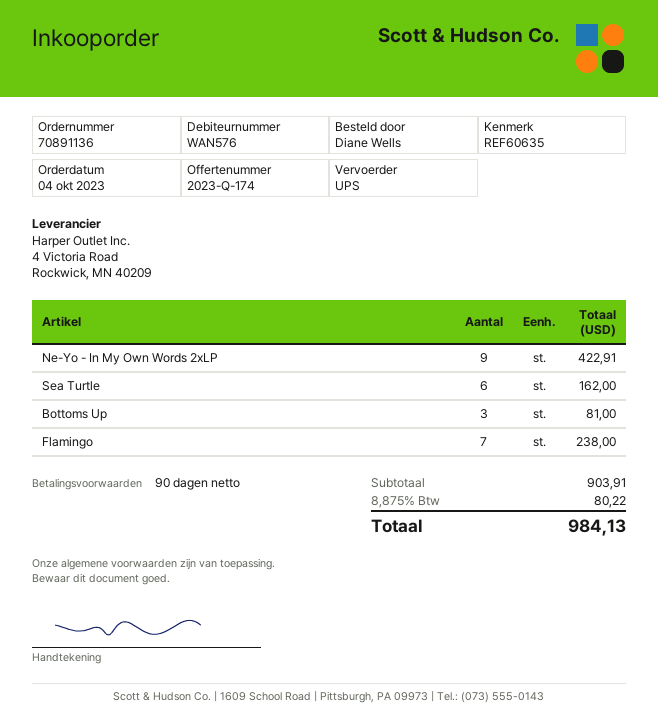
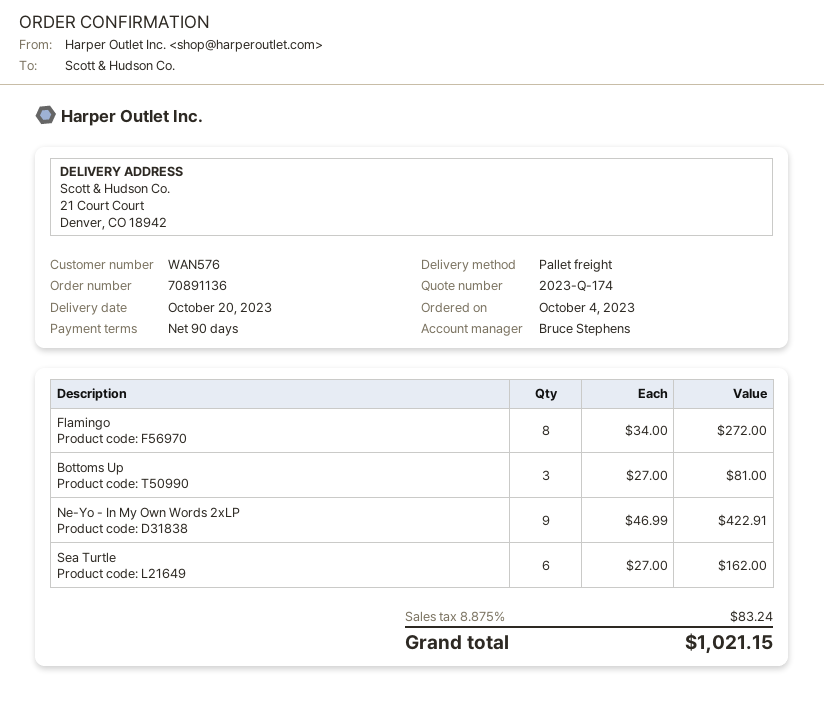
shipping method: UPS -> pallet freight
Flamingo: 7 for 238.00 -> 8 for 272.00
tax: 8.875% = 80.22 -> 8.875% = 83.24
total: 984.13 -> 1021.15

